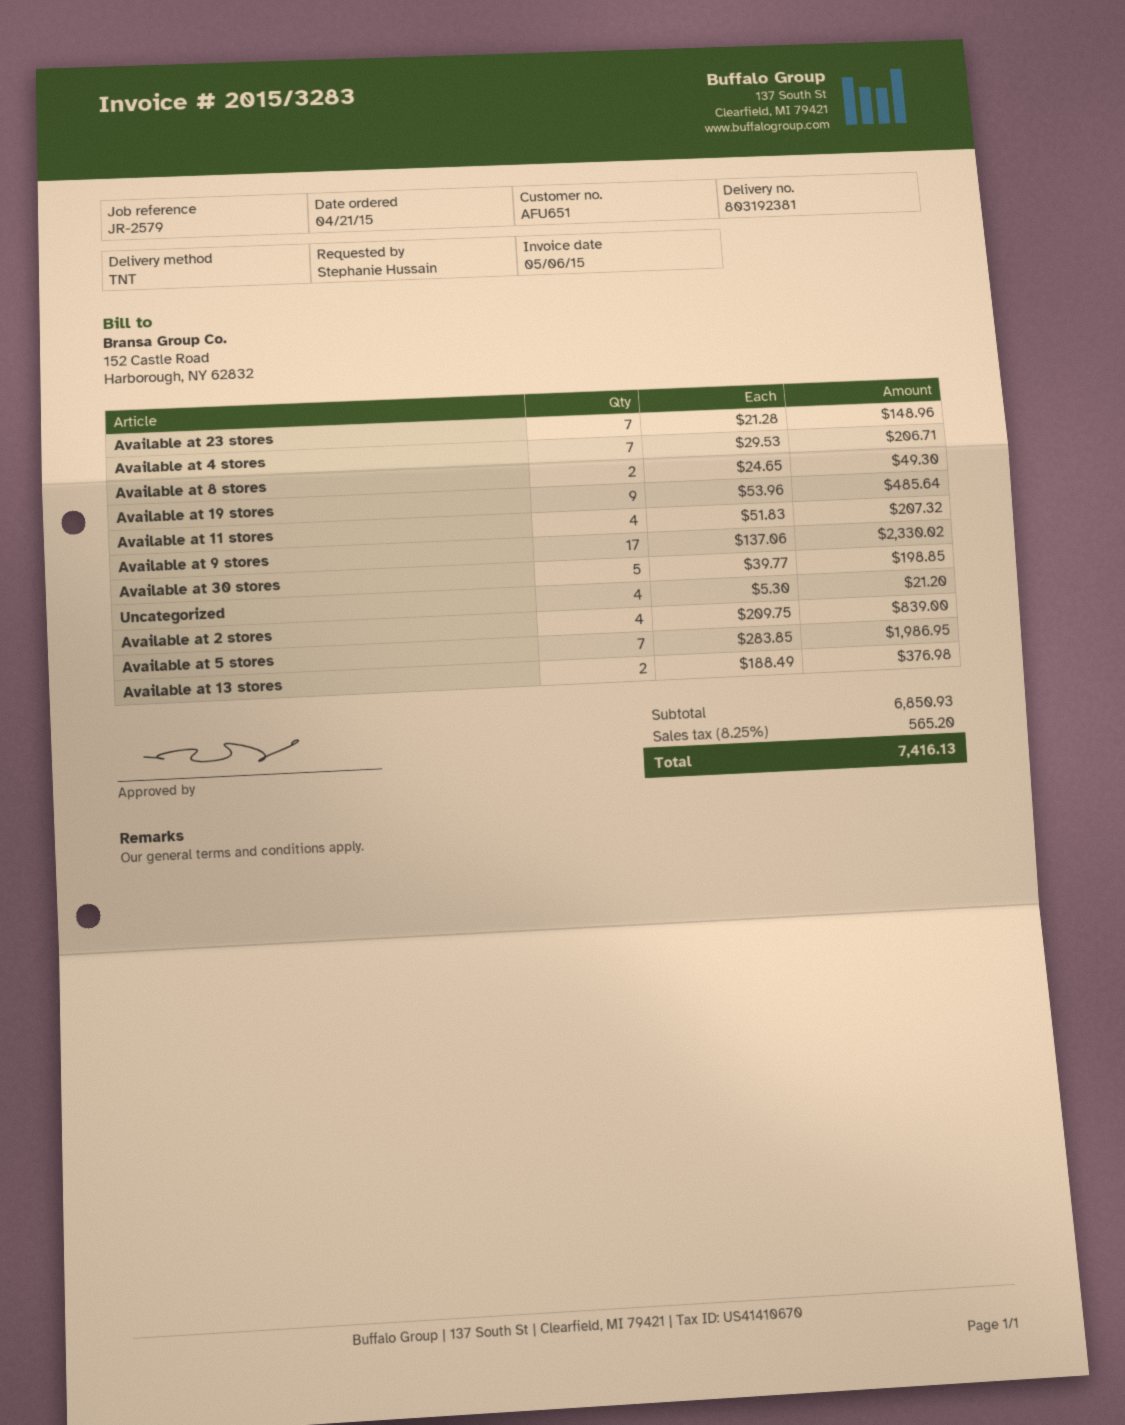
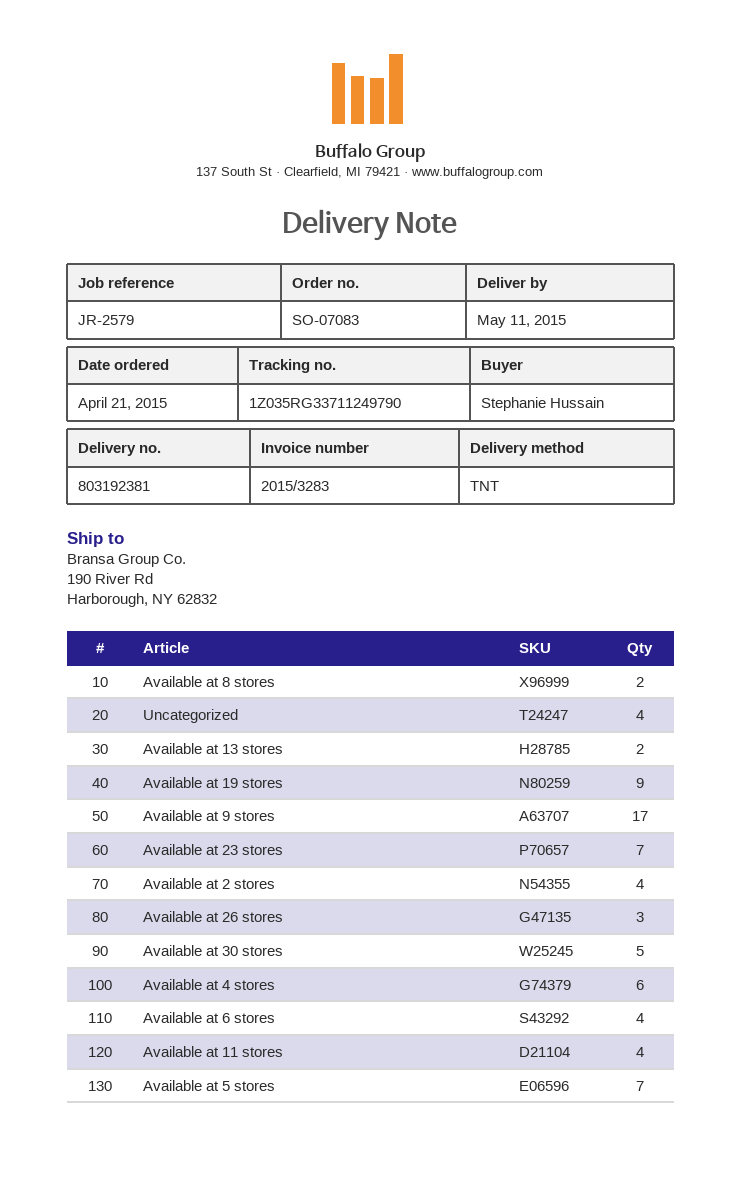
Available at 4 stores: 7 -> 6
Available at 26 stores: none -> 3
Available at 6 stores: none -> 4

